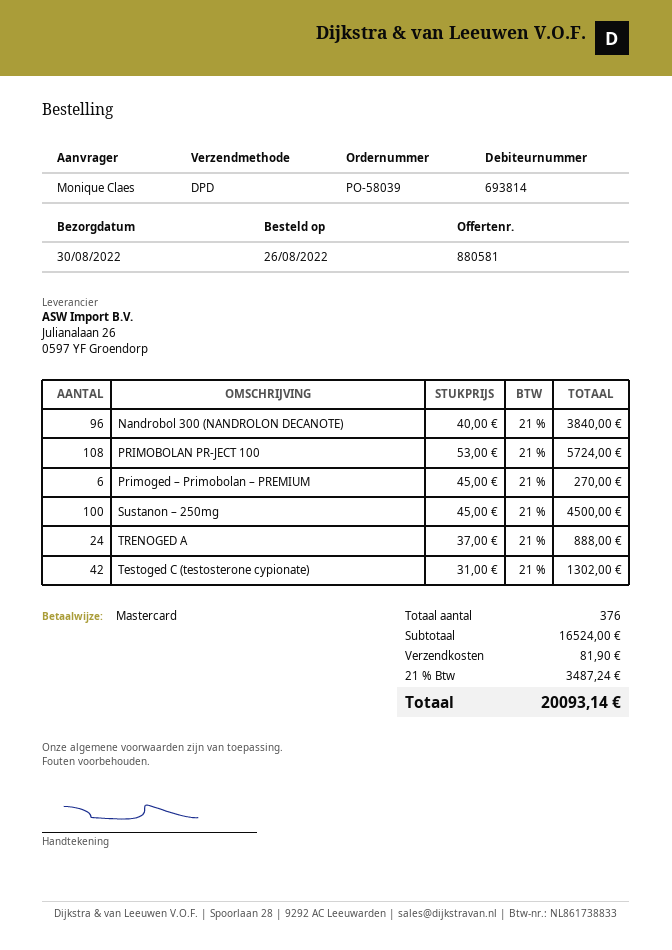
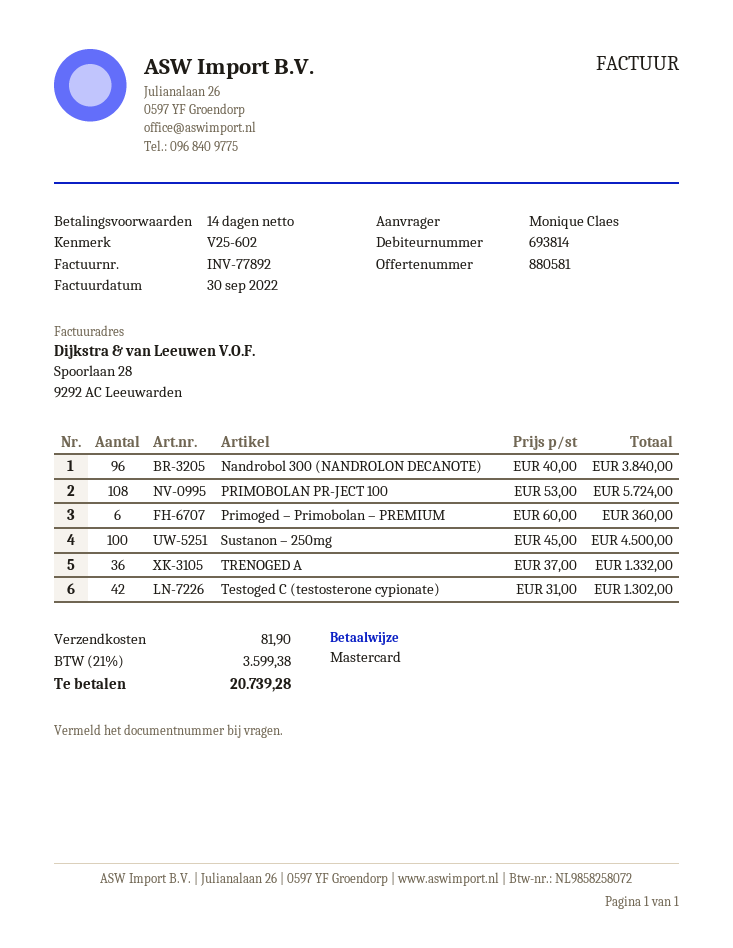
Primoged – Primobolan – PREMIUM: 6 x 45.00 = 270.00 -> 6 x 60.00 = 360.00
TRENOGED A: 24 x 37.00 = 888.00 -> 36 x 37.00 = 1332.00
tax: 21% = 3487.24 -> 21% = 3599.38
total: 20093.14 -> 20739.28

